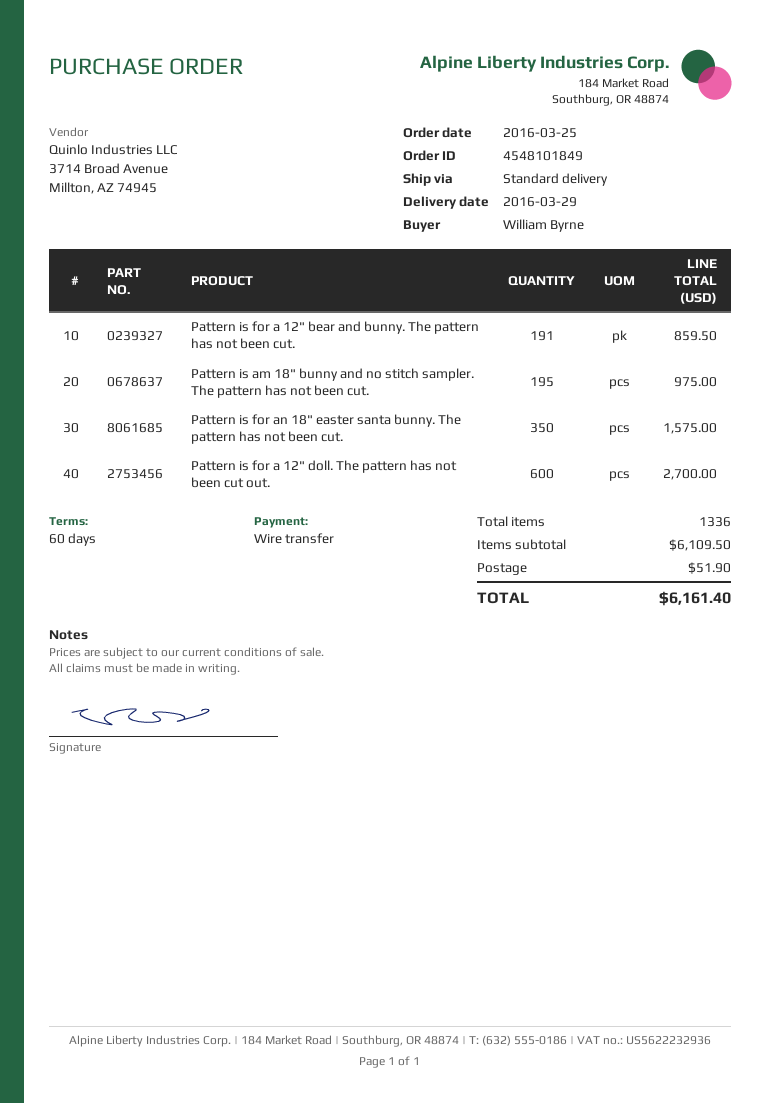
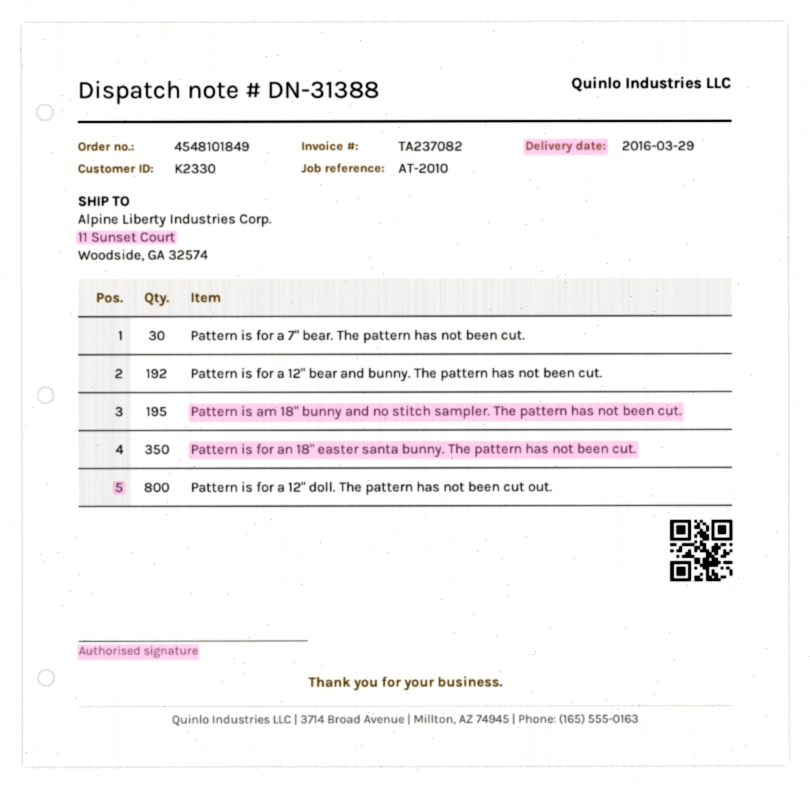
Pattern is for a 12" bear and bunny. The pattern has not been cut.: 191 -> 192
Pattern is for a 12" doll. The pattern has not been cut out.: 600 -> 800
Pattern is for a 7" bear. The pattern has not been cut.: none -> 30

